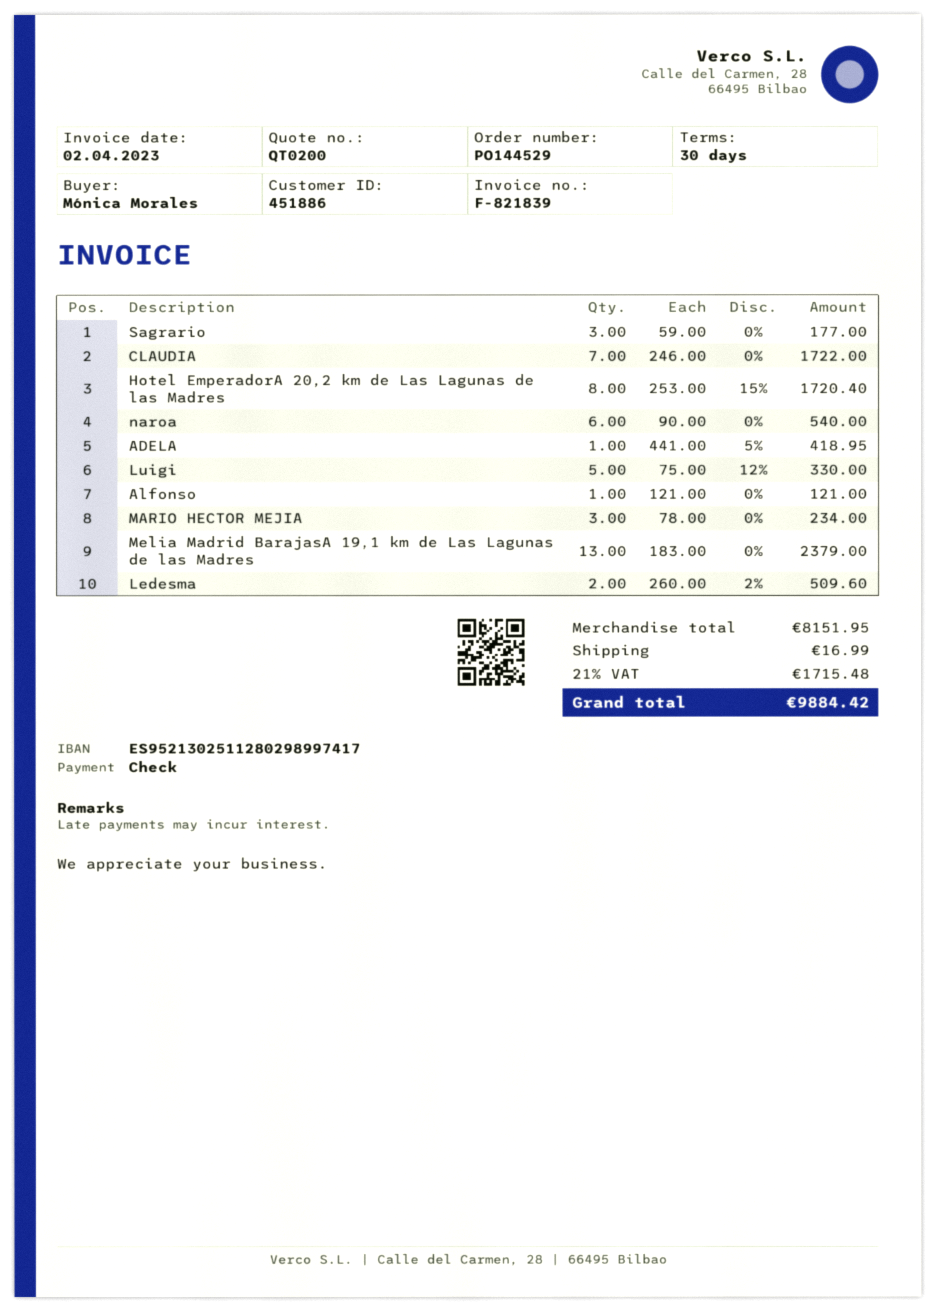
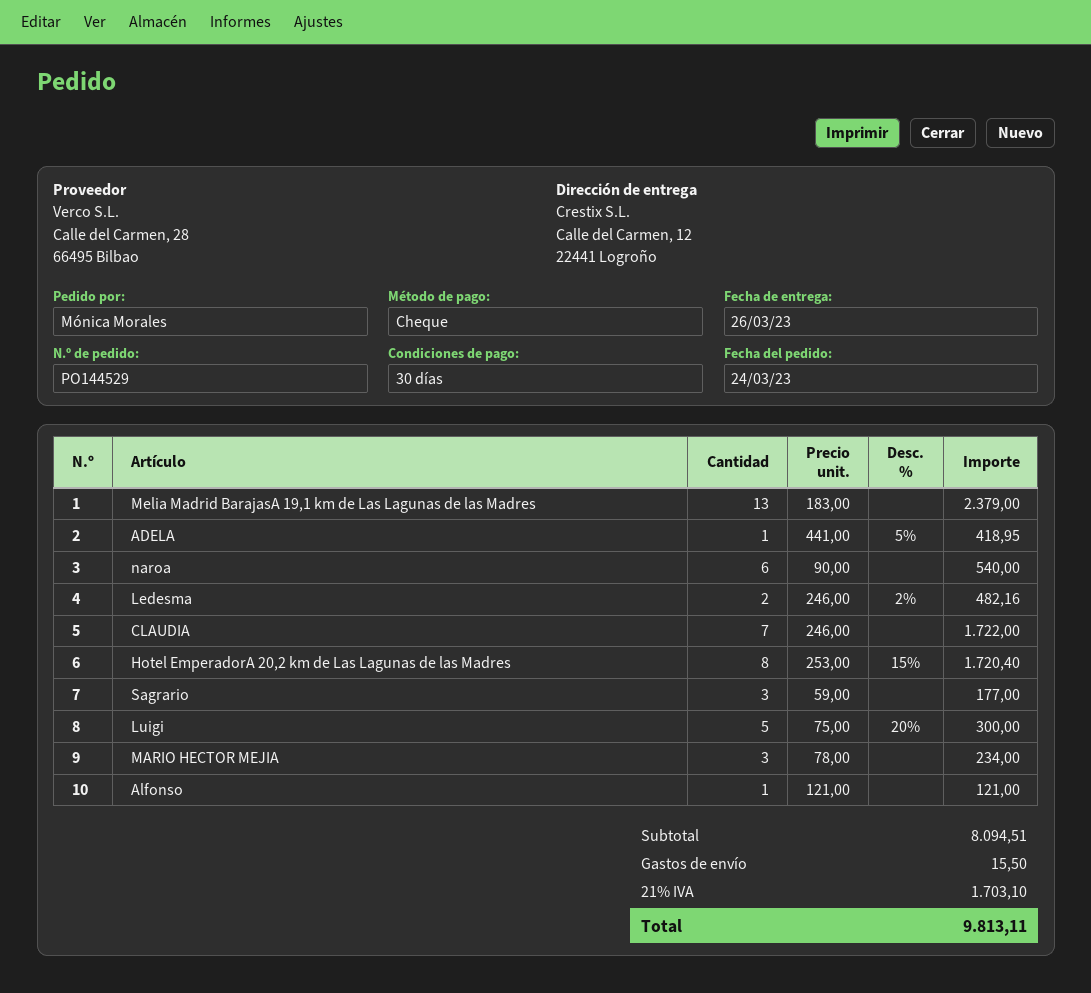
Luigi: 5 x 75.00 - 12% = 330.00 -> 5 x 75.00 - 20% = 300.00
Ledesma: 2 x 260.00 - 2% = 509.60 -> 2 x 246.00 - 2% = 482.16
subtotal: 8151.95 -> 8094.51
shipping: 16.99 -> 15.50
tax: 21% = 1715.48 -> 21% = 1703.10
total: 9884.42 -> 9813.11

